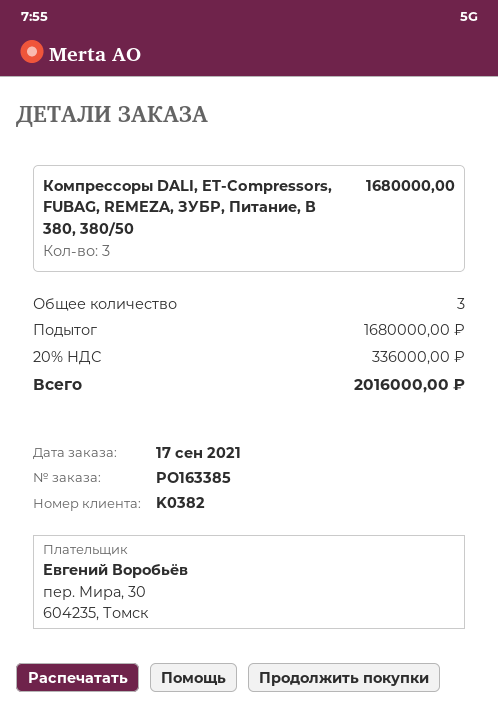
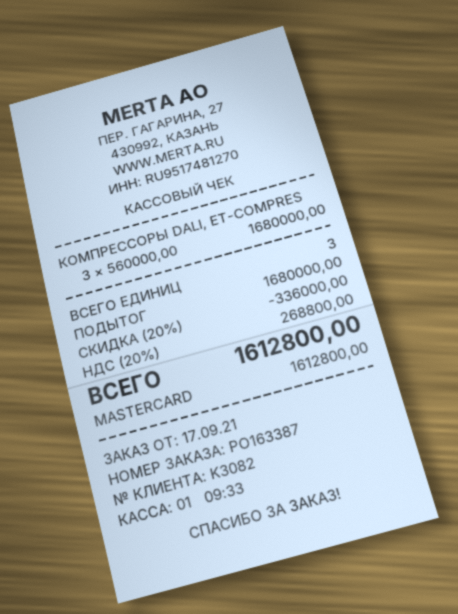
order number: PO163385 -> PO163387
customer number: K0382 -> K3082
discount: none -> 20% = 336000.00
tax: 20% = 336000.00 -> 20% = 268800.00
total: 2016000.00 -> 1612800.00

